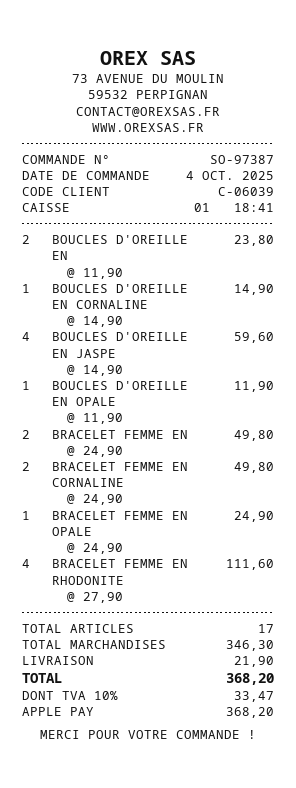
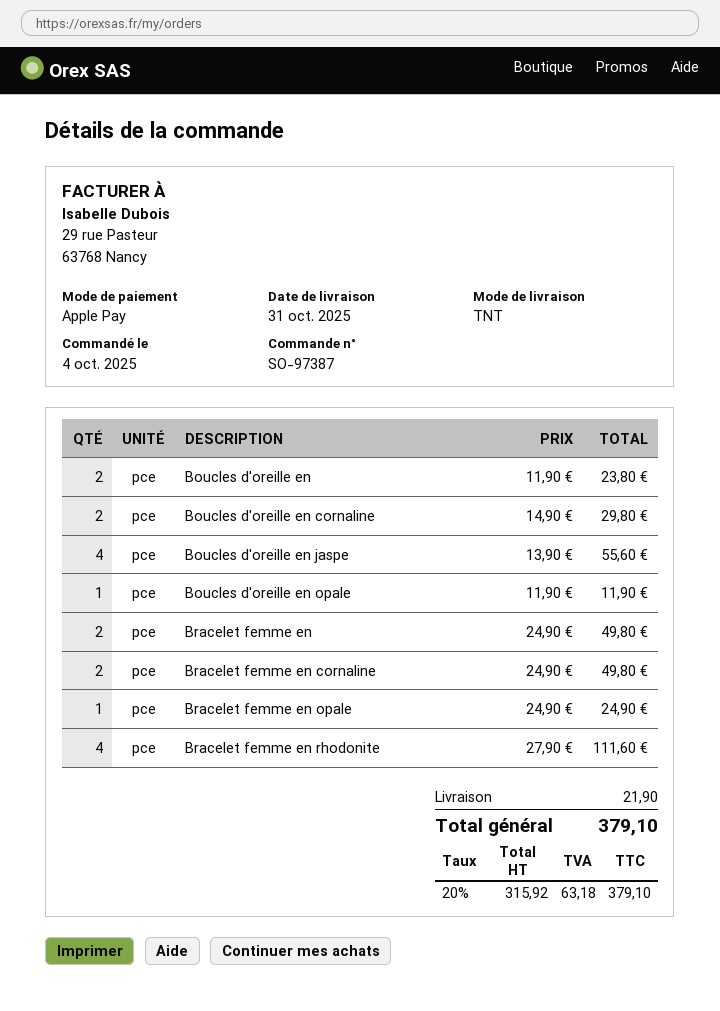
BOUCLES D'OREILLE EN CORNALINE: 1 x 14.90 = 14.90 -> 2 x 14.90 = 29.80
BOUCLES D'OREILLE EN JASPE: 4 x 14.90 = 59.60 -> 4 x 13.90 = 55.60
tax: 10% = 33.47 -> 20% = 63.18
total: 368.20 -> 379.10

